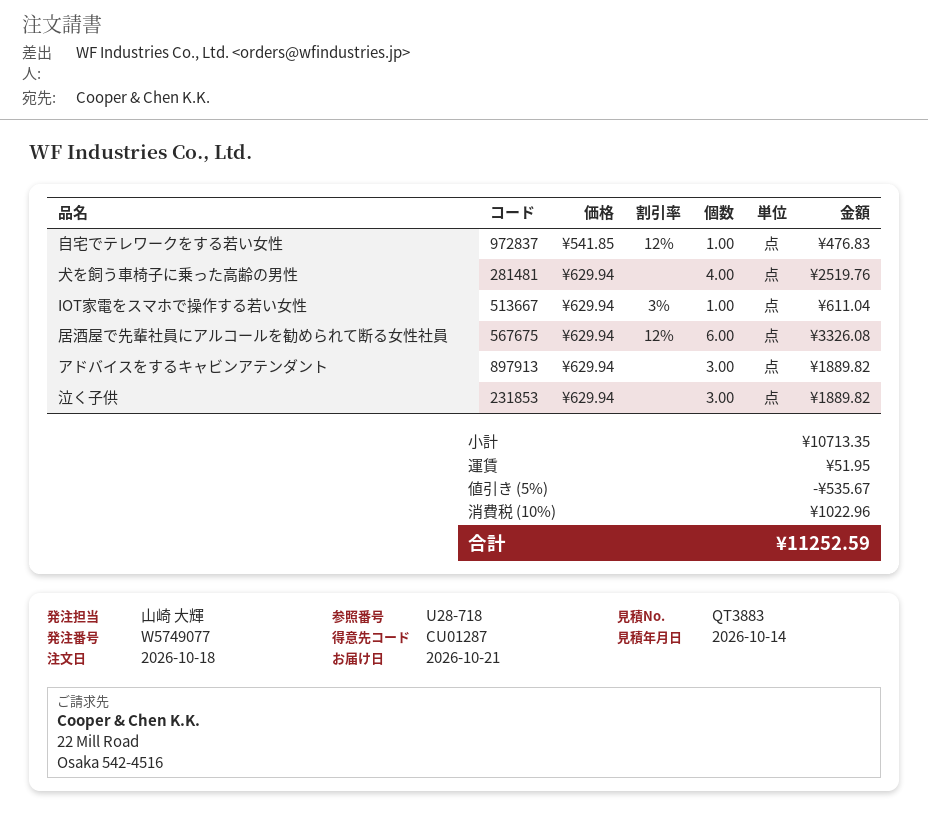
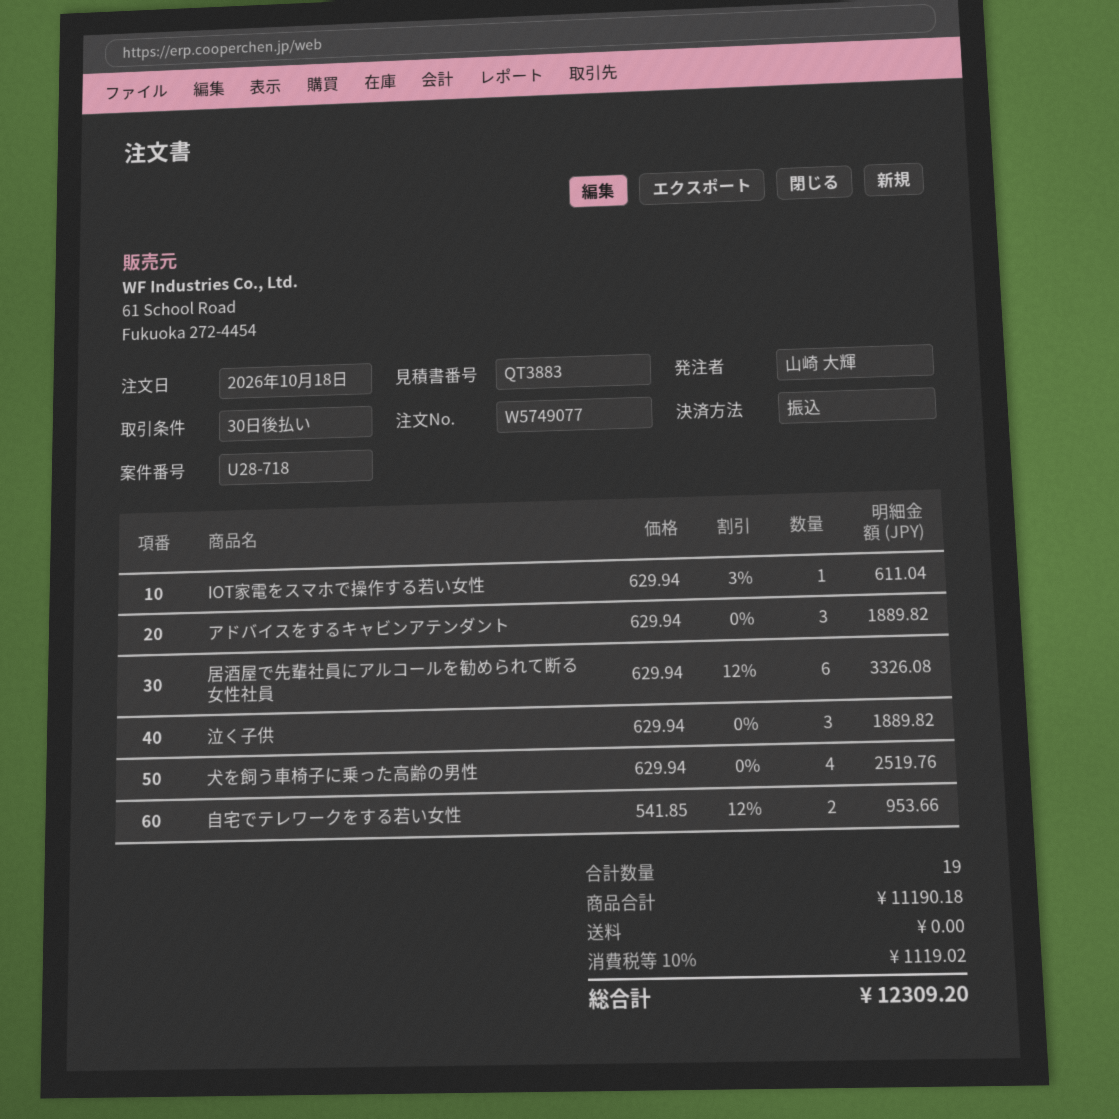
自宅でテレワークをする若い女性: 1 x 541.85 - 12% = 476.83 -> 2 x 541.85 - 12% = 953.66
subtotal: 10713.35 -> 11190.18
discount: 5% = 535.67 -> none
shipping: 51.95 -> 0.00
tax: 10% = 1022.96 -> 10% = 1119.02
total: 11252.59 -> 12309.20

